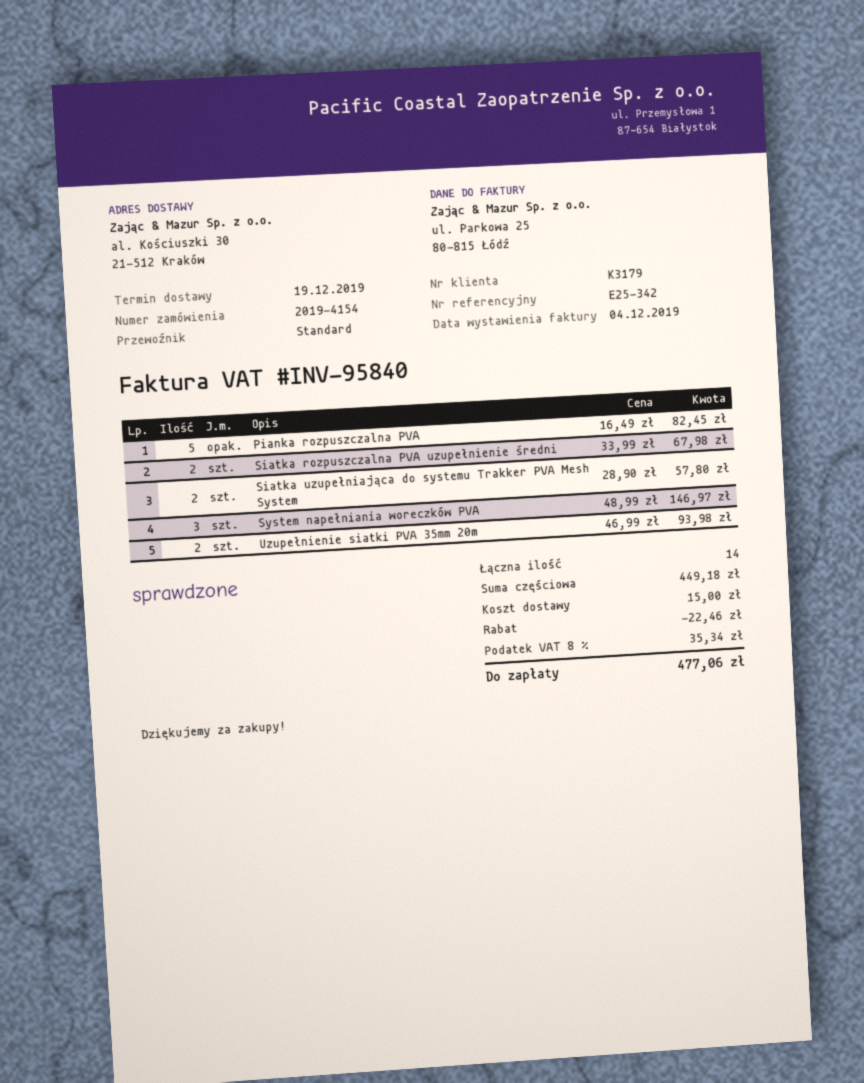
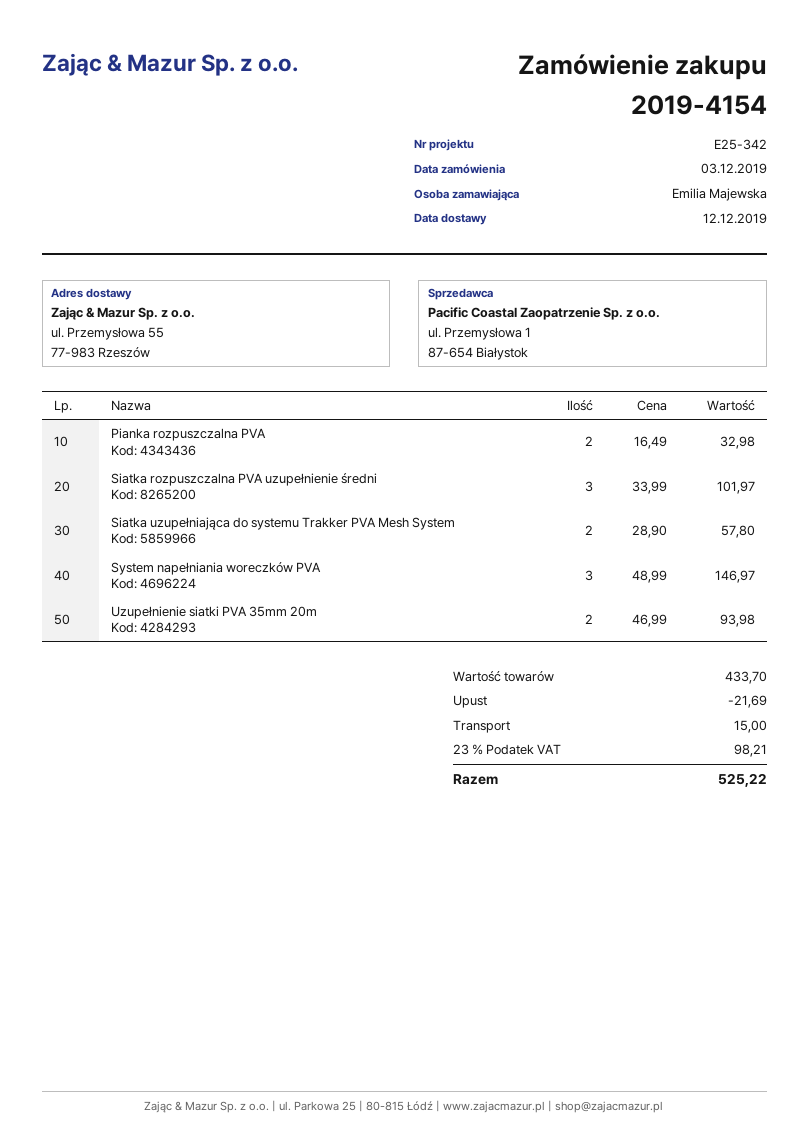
delivery date: 2019-12-19 -> 2019-12-12
ship to: al. Kościuszki 30, 21-512 Kraków -> ul. Przemysłowa 55, 77-983 Rzeszów
Pianka rozpuszczalna PVA: 5 x 16.49 = 82.45 -> 2 x 16.49 = 32.98
Siatka rozpuszczalna PVA uzupełnienie średni: 2 x 33.99 = 67.98 -> 3 x 33.99 = 101.97
subtotal: 449.18 -> 433.70
discount: 22.46 -> 21.69
tax: 8% = 35.34 -> 23% = 98.21
total: 477.06 -> 525.22

